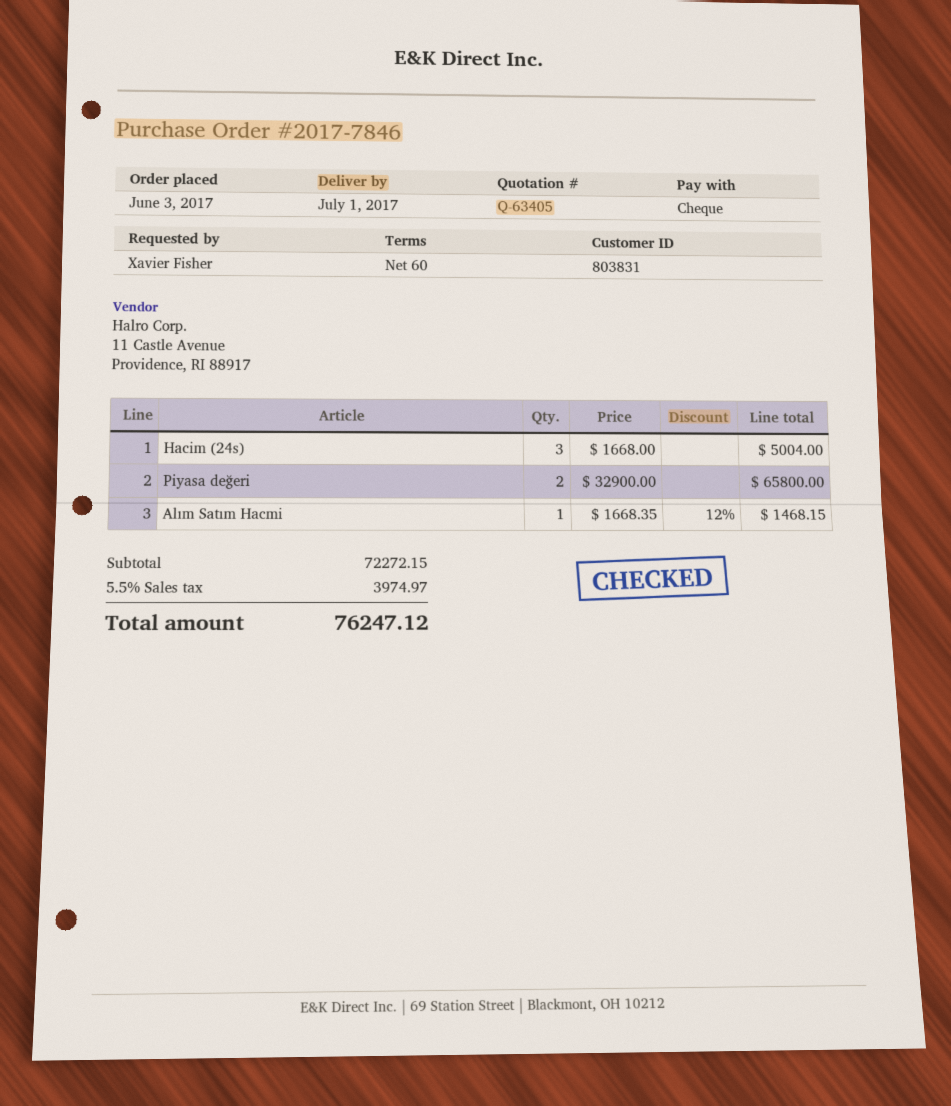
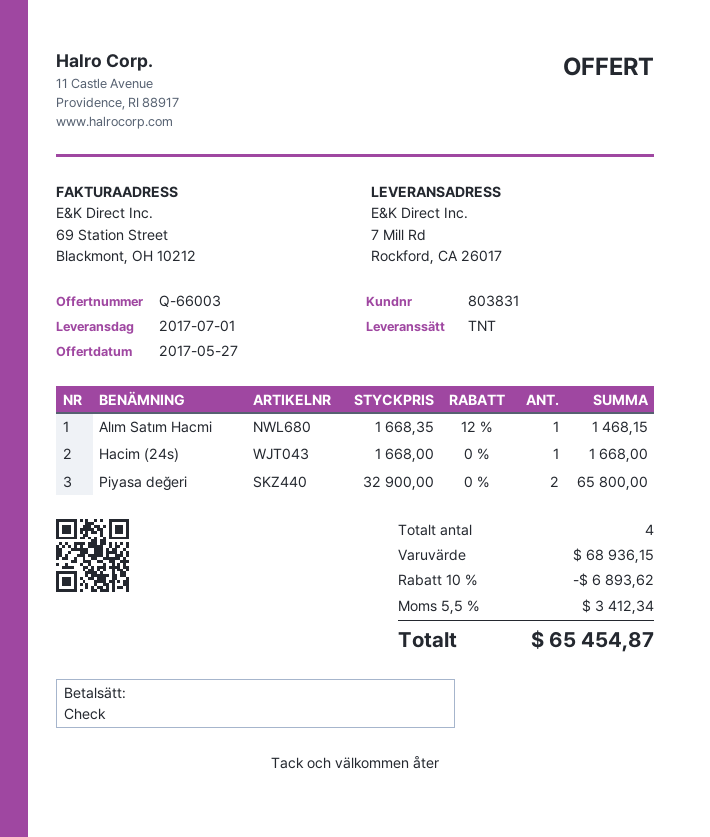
quote number: Q-63405 -> Q-66003
Hacim (24s): 3 x 1668.00 = 5004.00 -> 1 x 1668.00 = 1668.00
subtotal: 72272.15 -> 68936.15
discount: none -> 10% = 6893.62
tax: 5.5% = 3974.97 -> 5.5% = 3412.34
total: 76247.12 -> 65454.87

